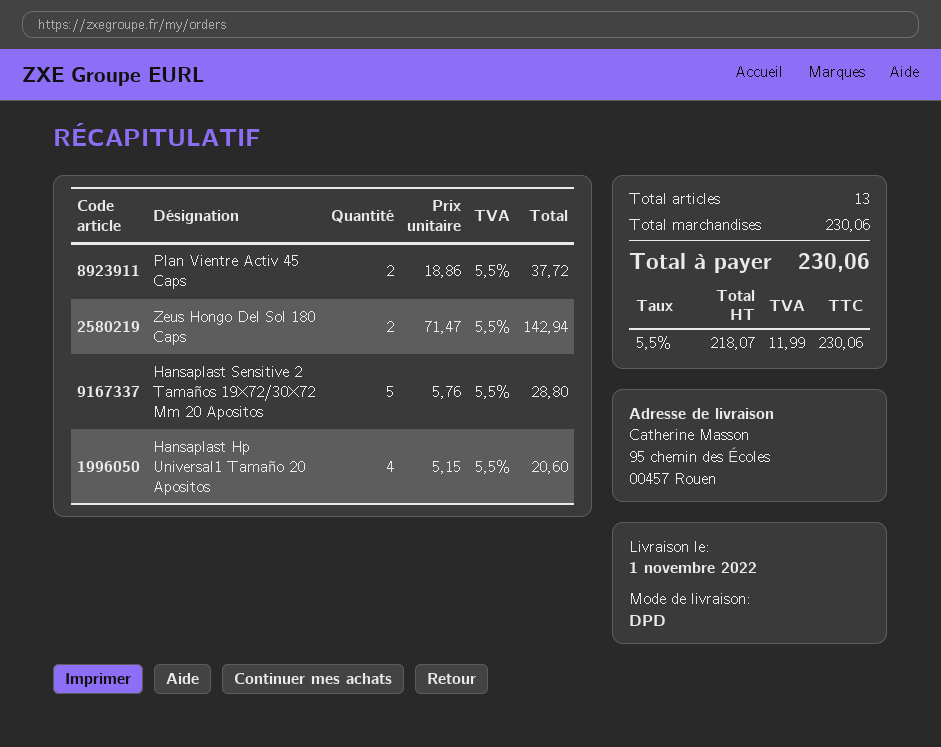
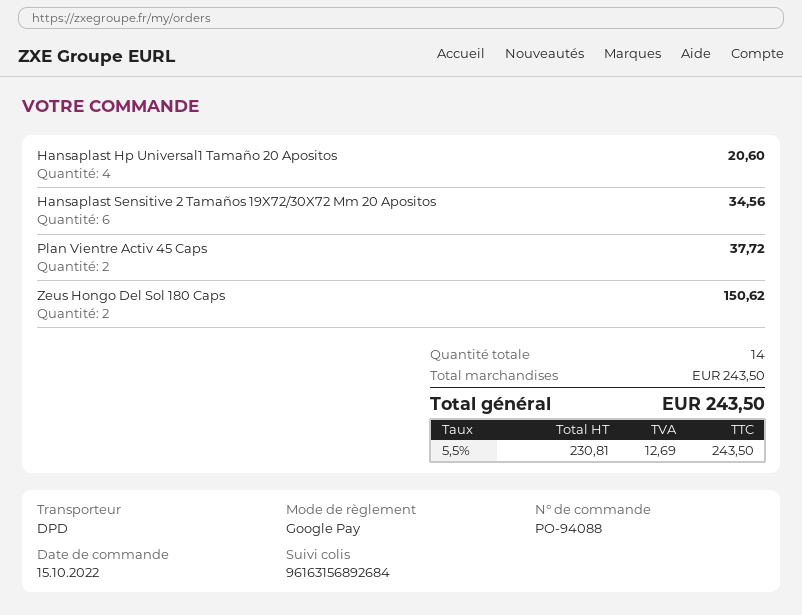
Zeus Hongo Del Sol 180 Caps: 2 for 142.94 -> 2 for 150.62
Hansaplast Sensitive 2 Tamaños 19X72/30X72 Mm 20 Apositos: 5 for 28.80 -> 6 for 34.56
total quantity: 13 -> 14
subtotal: 230.06 -> 243.50
net: 218.07 -> 230.81
tax: 5.5% = 11.99 -> 5.5% = 12.69
total: 230.06 -> 243.50

